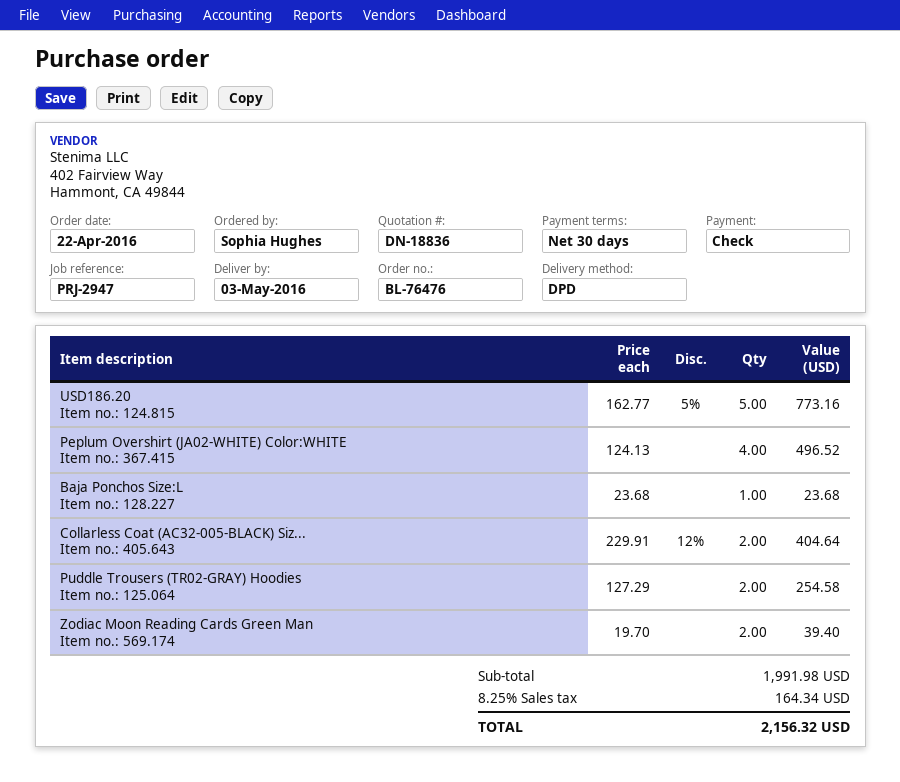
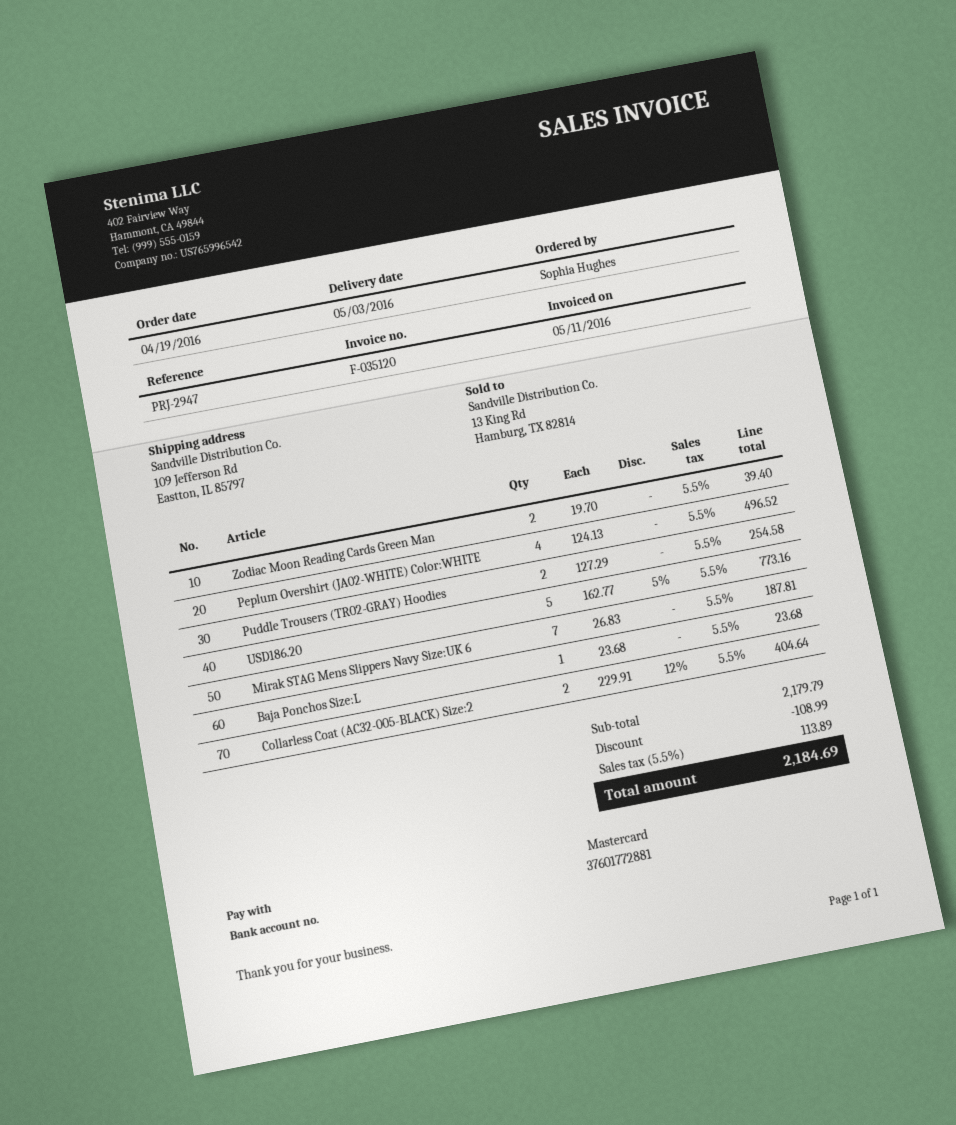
order date: 2016-04-22 -> 2016-04-19
payment method: cheque -> Mastercard
Mirak STAG Mens Slippers Navy Size:UK 6: none -> 7 x 26.83 = 187.81
subtotal: 1991.98 -> 2179.79
discount: none -> 108.99
tax: 8.25% = 164.34 -> 5.5% = 113.89
total: 2156.32 -> 2184.69

